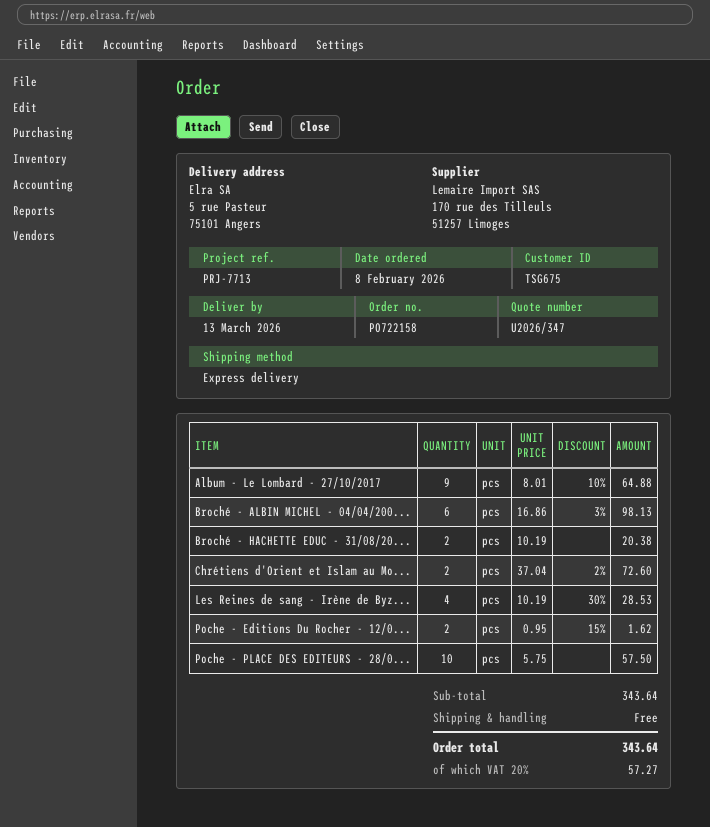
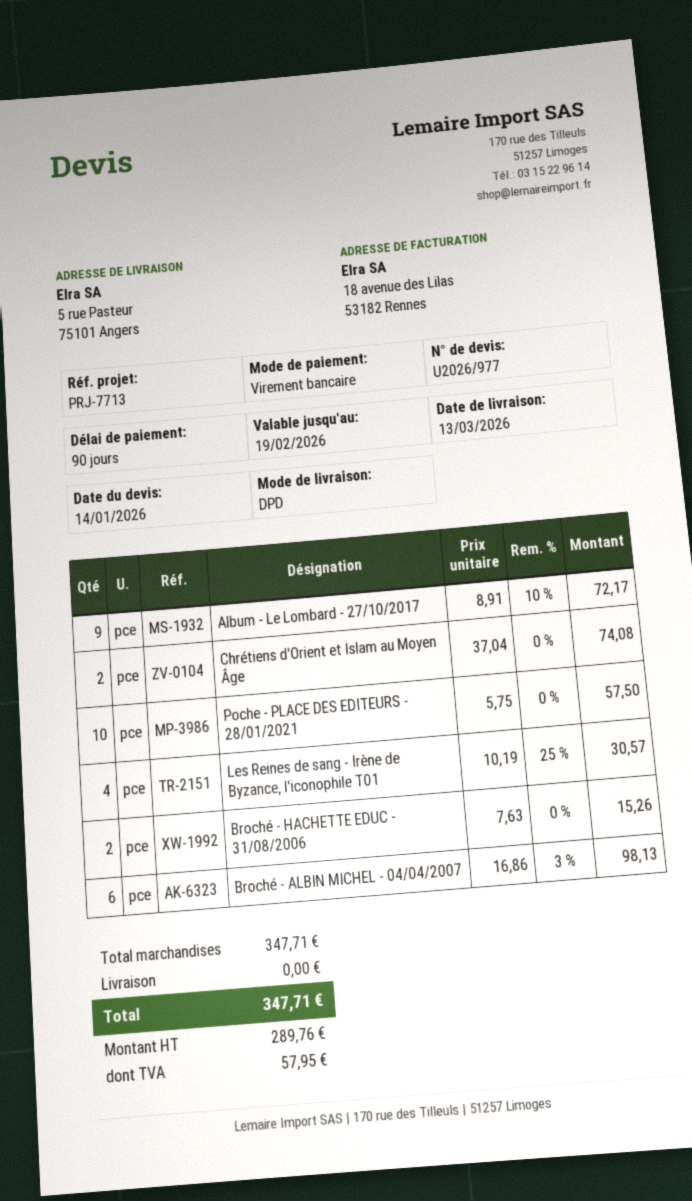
quote number: U2026/347 -> U2026/977
shipping method: express -> DPD
Album - Le Lombard - 27/10/2017: 9 x 8.01 - 10% = 64.88 -> 9 x 8.91 - 10% = 72.17
Broché - HACHETTE EDUC - 31/08/20...: 2 x 10.19 = 20.38 -> 2 x 7.63 = 15.26
Chrétiens d'Orient et Islam au Mo...: 2 x 37.04 - 2% = 72.60 -> 2 x 37.04 = 74.08
Les Reines de sang - Irène de Byz...: 4 x 10.19 - 30% = 28.53 -> 4 x 10.19 - 25% = 30.57
Poche - Editions Du Rocher - 12/0...: 2 x 0.95 - 15% = 1.62 -> none
subtotal: 343.64 -> 347.71
tax: 57.27 -> 57.95
total: 343.64 -> 347.71

